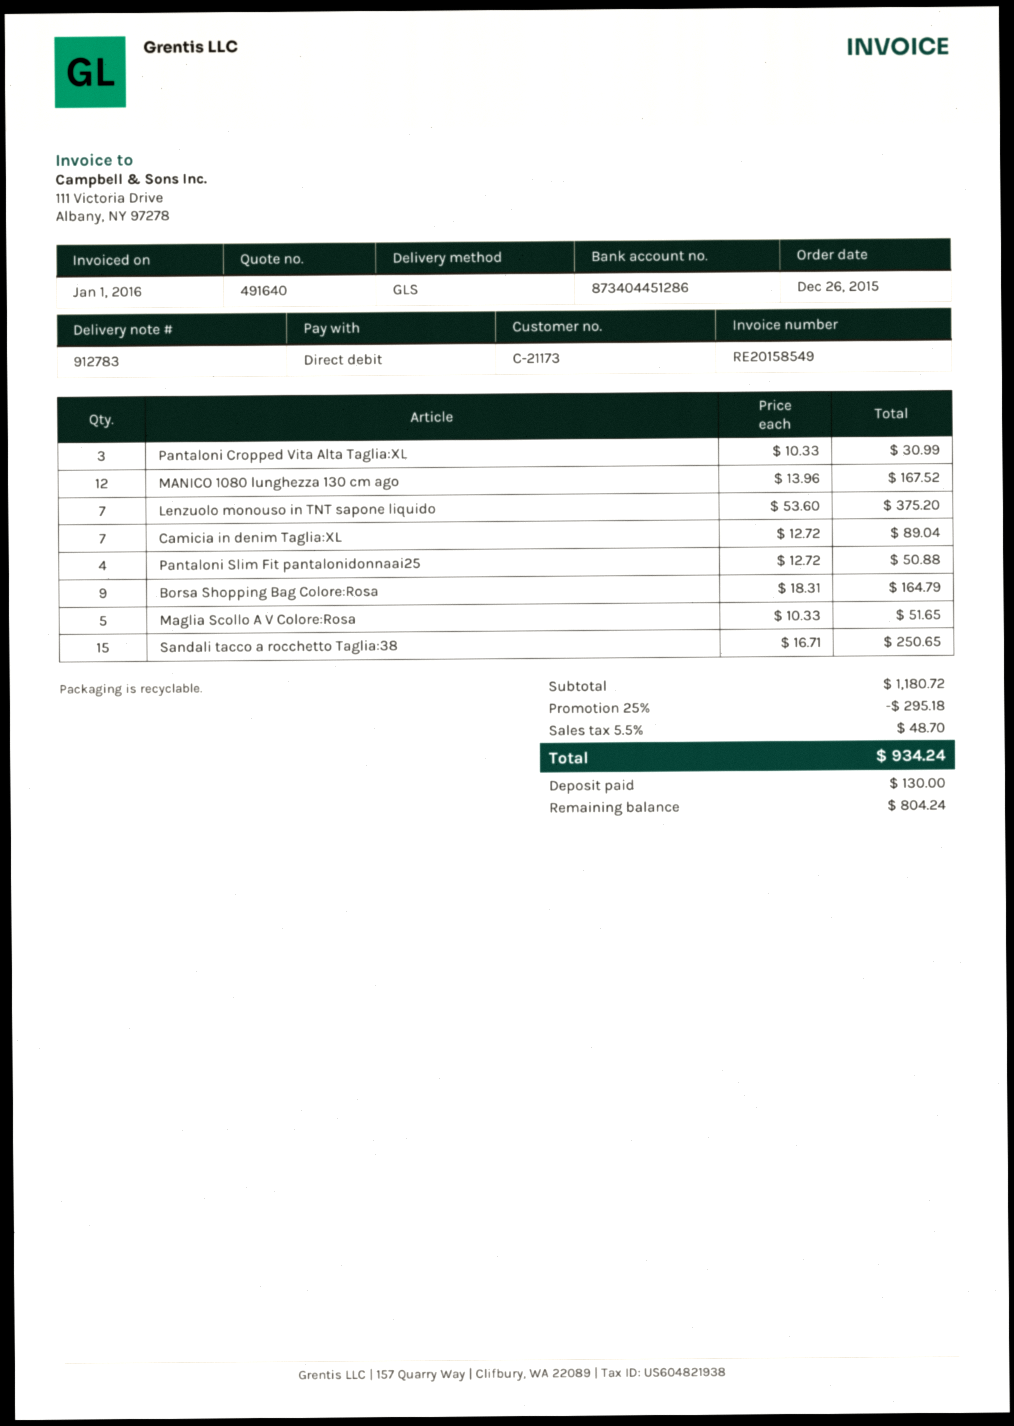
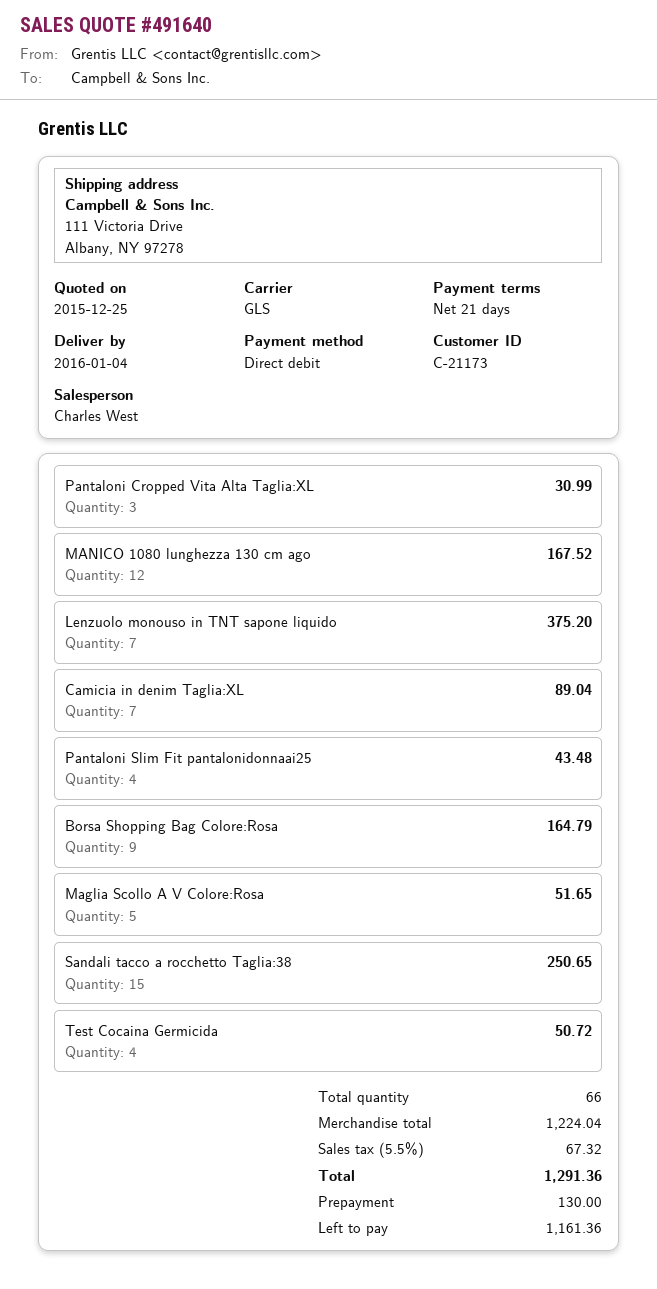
Pantaloni Slim Fit pantalonidonnaai25: 4 for 50.88 -> 4 for 43.48
Test Cocaina Germicida: none -> 4 for 50.72
subtotal: 1180.72 -> 1224.04
discount: 25% = 295.18 -> none
tax: 5.5% = 48.70 -> 5.5% = 67.32
total: 934.24 -> 1291.36
balance: 804.24 -> 1161.36

